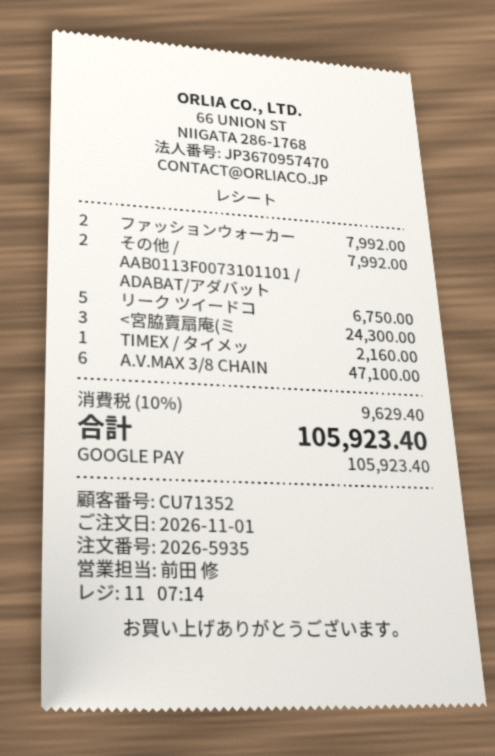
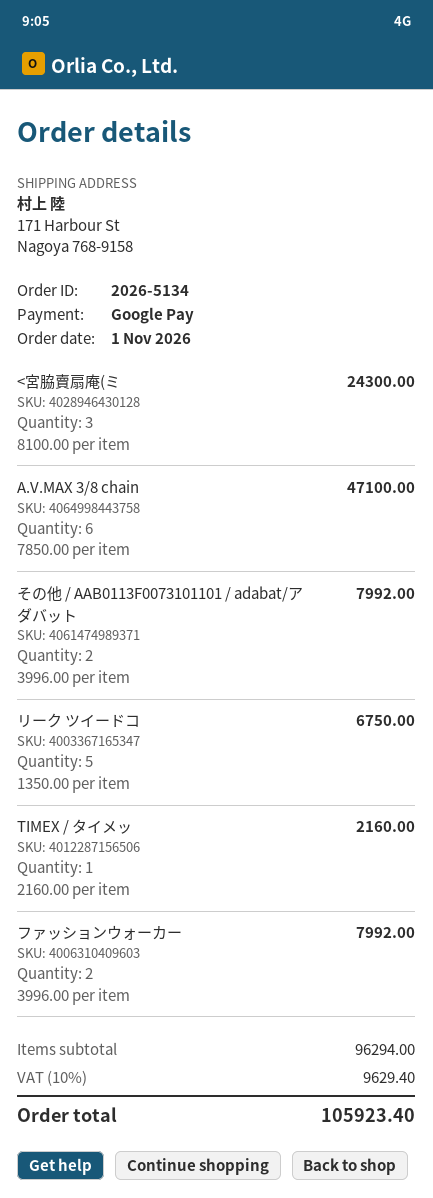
order number: 2026-5935 -> 2026-5134

